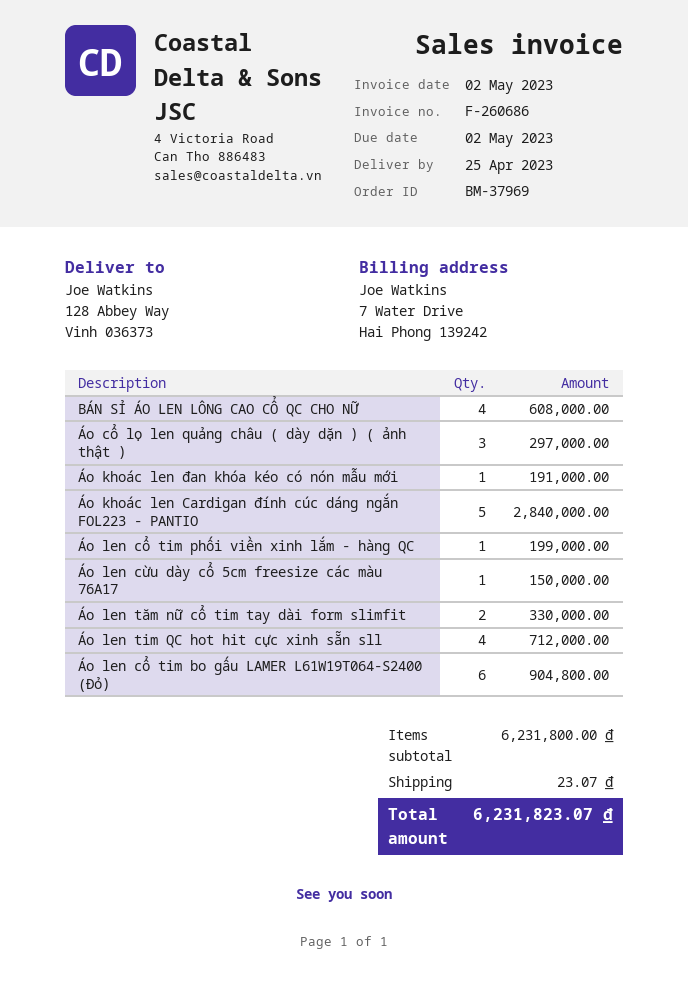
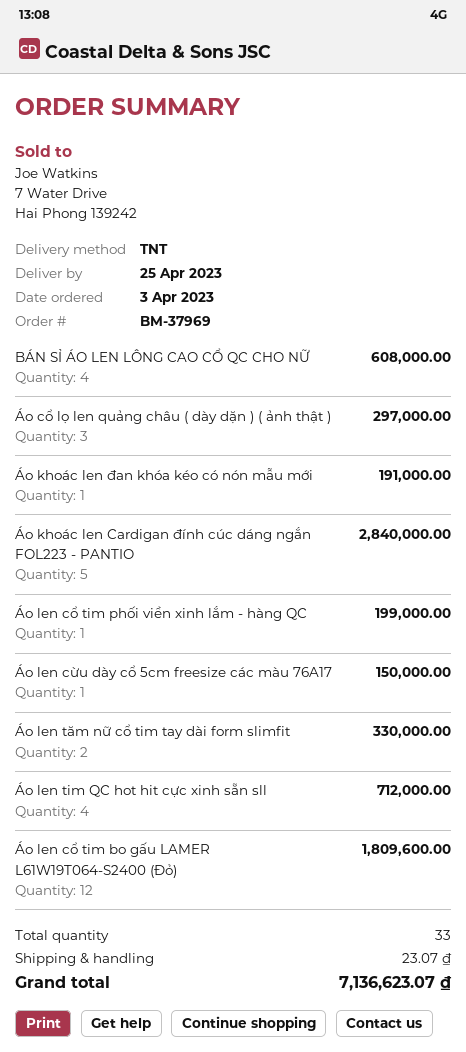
Áo len cổ tim bo gấu LAMER L61W19T064-S2400 (Đỏ): 6 for 904800.00 -> 12 for 1809600.00
total: 6231823.07 -> 7136623.07

